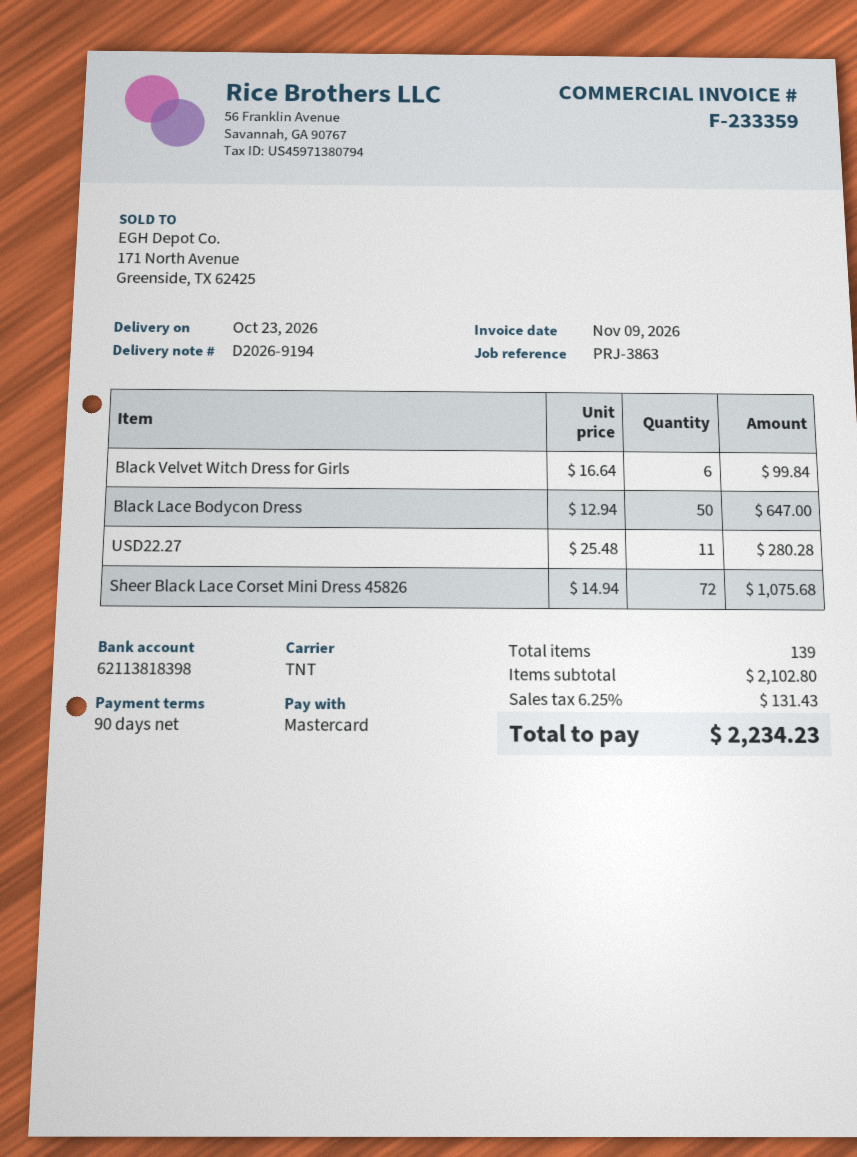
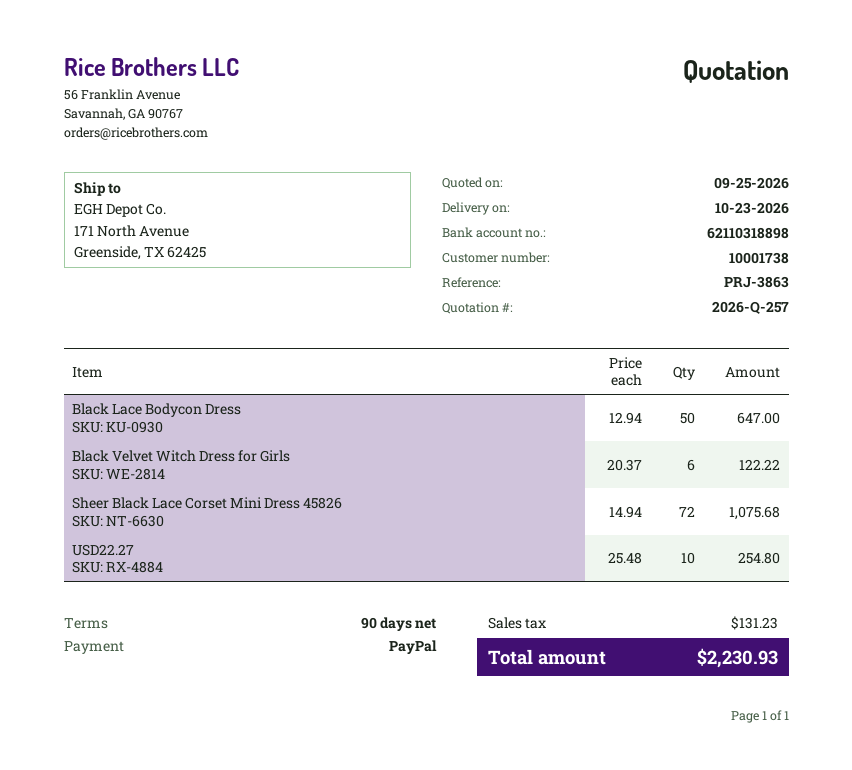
payment method: Mastercard -> PayPal
bank account: 62113818398 -> 62110318898
Black Velvet Witch Dress for Girls: 6 x 16.64 = 99.84 -> 6 x 20.37 = 122.22
USD22.27: 11 x 25.48 = 280.28 -> 10 x 25.48 = 254.80
tax: 131.43 -> 131.23
total: 2234.23 -> 2230.93

